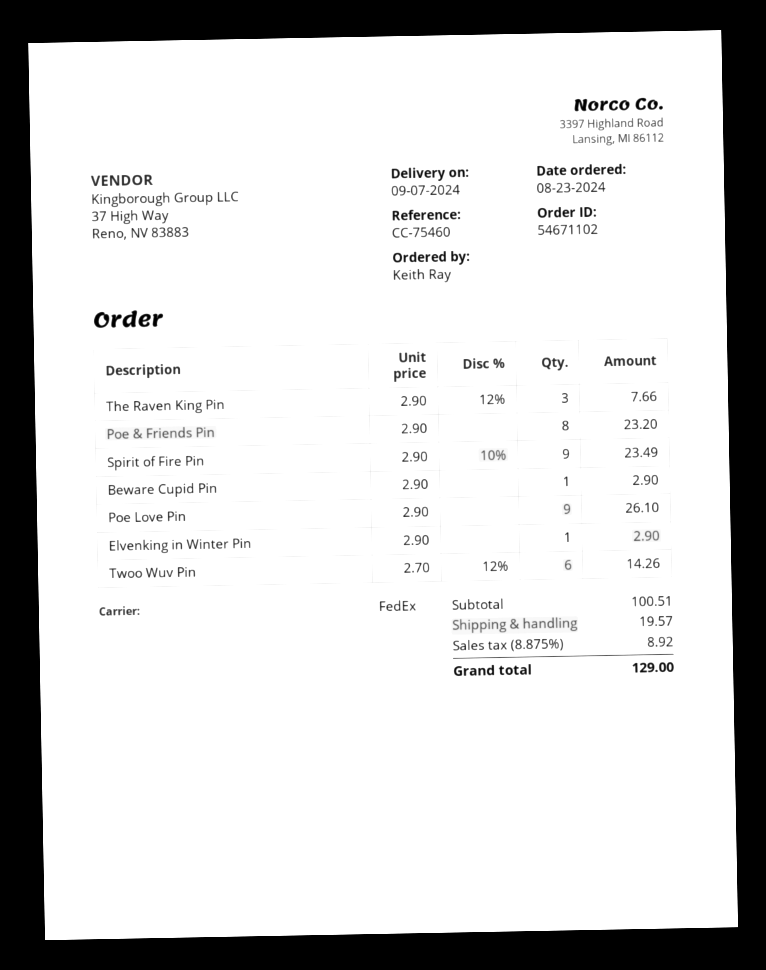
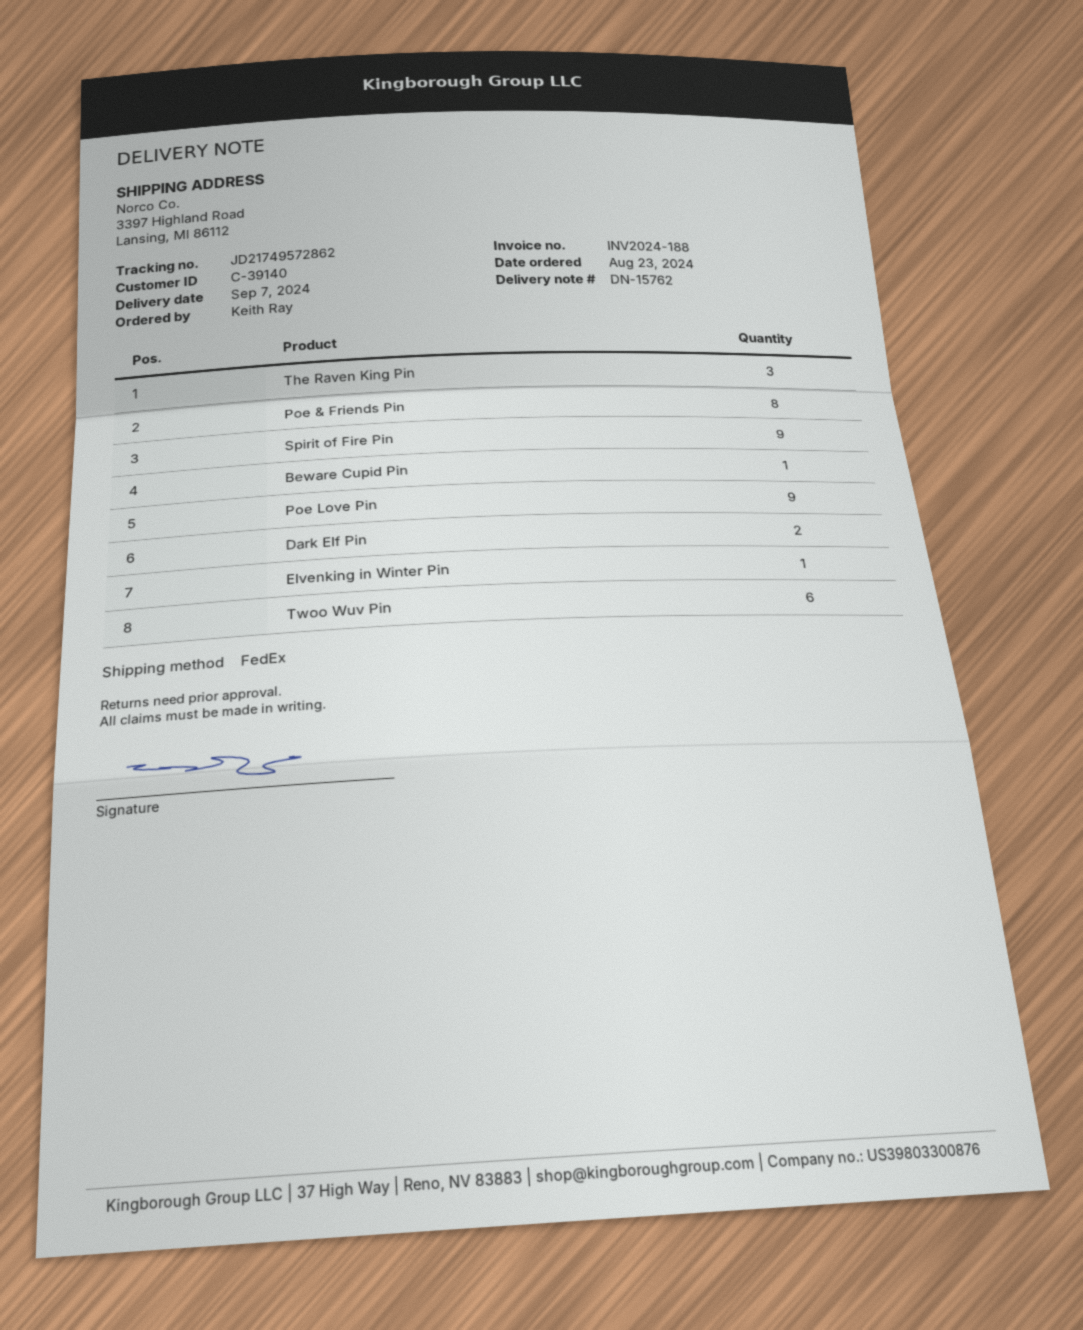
Dark Elf Pin: none -> 2

